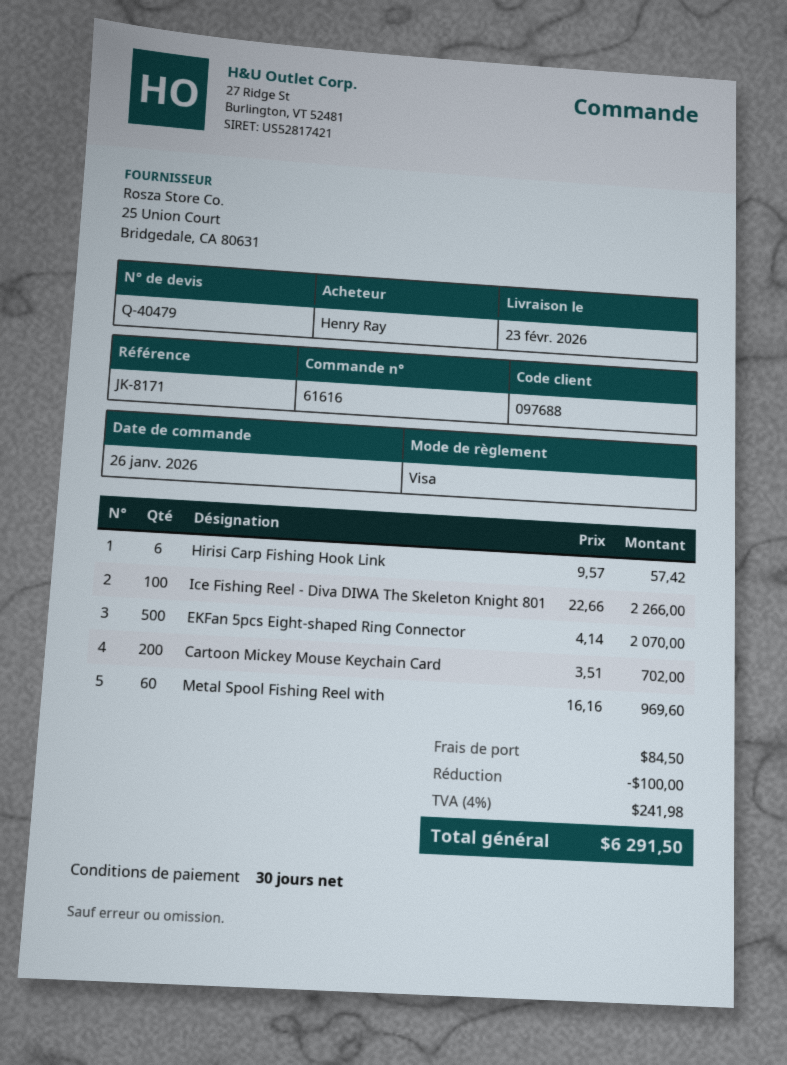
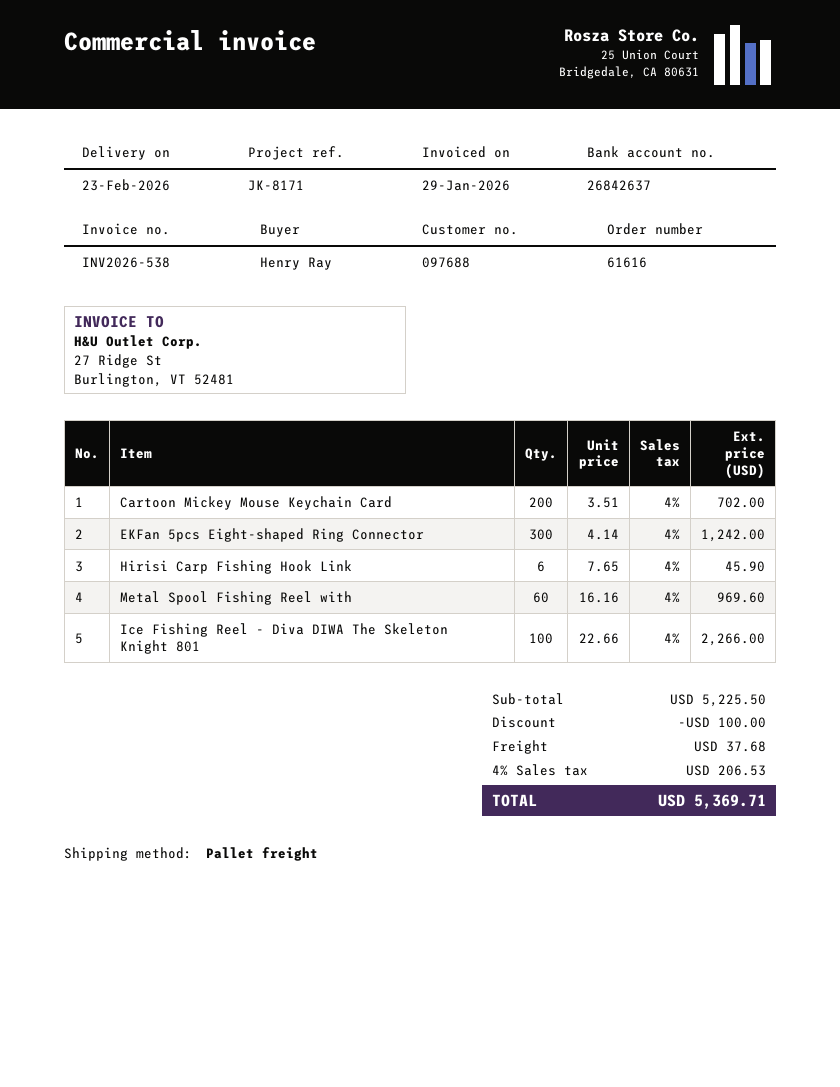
Hirisi Carp Fishing Hook Link: 6 x 9.57 = 57.42 -> 6 x 7.65 = 45.90
EKFan 5pcs Eight-shaped Ring Connector: 500 x 4.14 = 2070.00 -> 300 x 4.14 = 1242.00
shipping: 84.50 -> 37.68
tax: 4% = 241.98 -> 4% = 206.53
total: 6291.50 -> 5369.71

